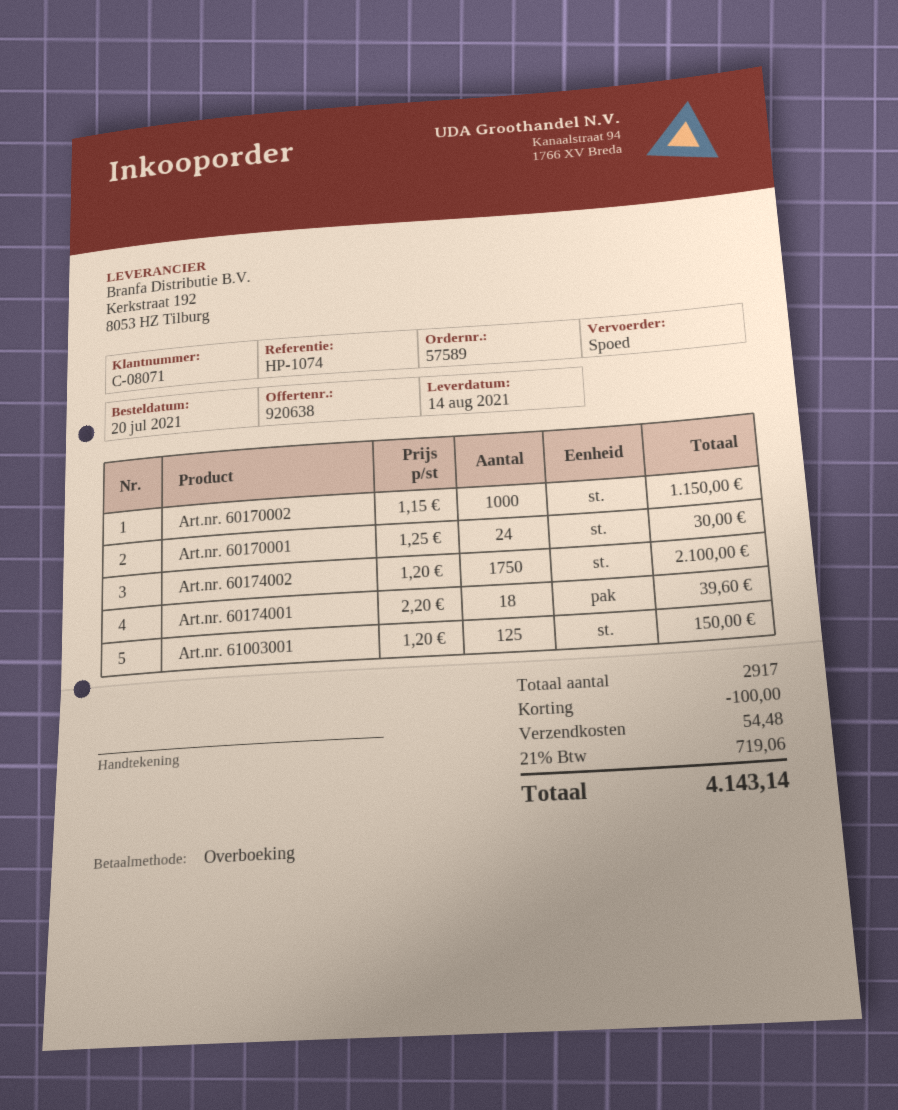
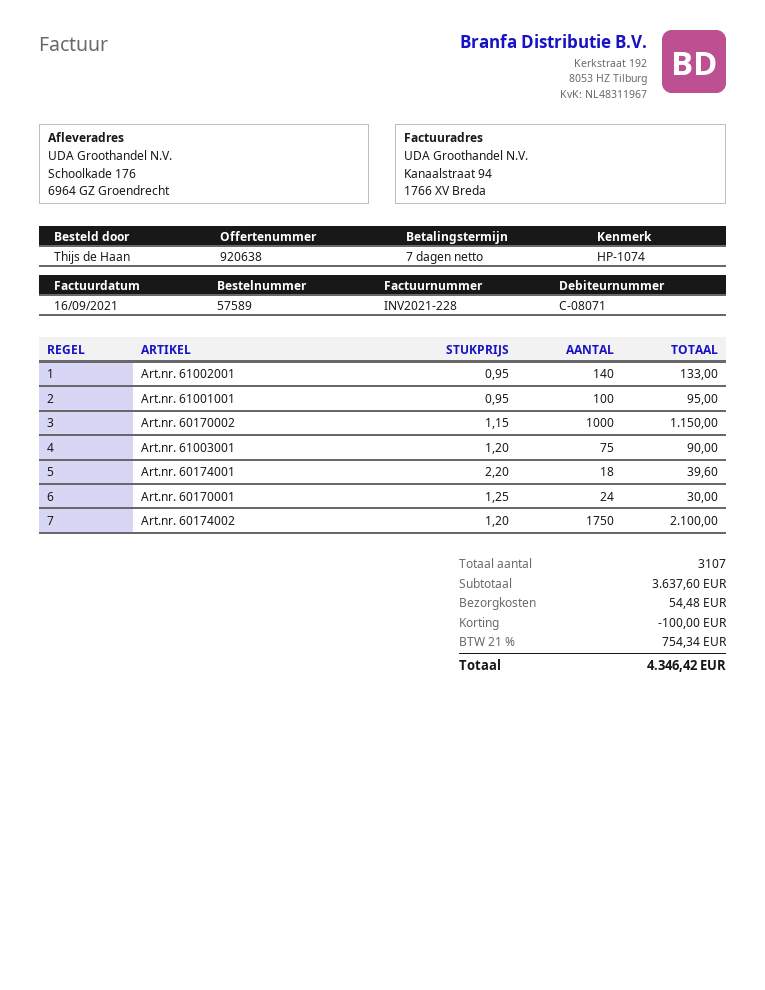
Art.nr. 61003001: 125 x 1.20 = 150.00 -> 75 x 1.20 = 90.00
Art.nr. 61002001: none -> 140 x 0.95 = 133.00
Art.nr. 61001001: none -> 100 x 0.95 = 95.00
total quantity: 2917 -> 3107
tax: 21% = 719.06 -> 21% = 754.34
total: 4143.14 -> 4346.42

